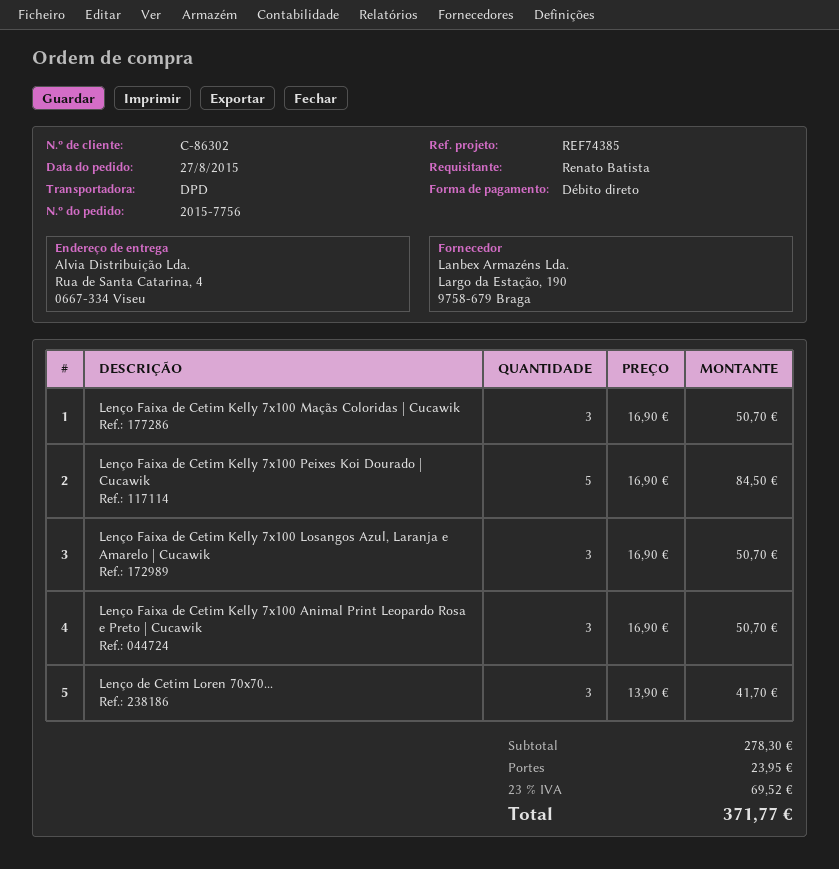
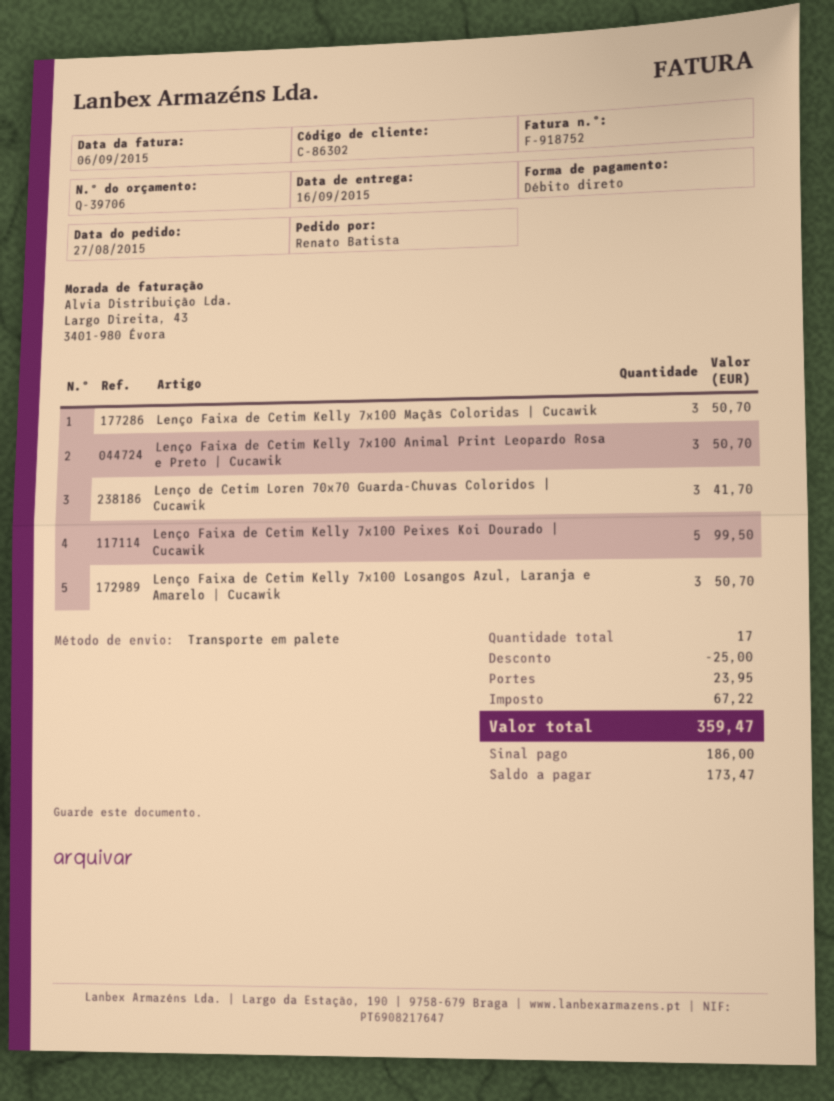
shipping method: DPD -> pallet freight
Lenço Faixa de Cetim Kelly 7x100 Peixes Koi Dourado | Cucawik: 5 for 84.50 -> 5 for 99.50
discount: none -> 25.00
tax: 69.52 -> 67.22
total: 371.77 -> 359.47

